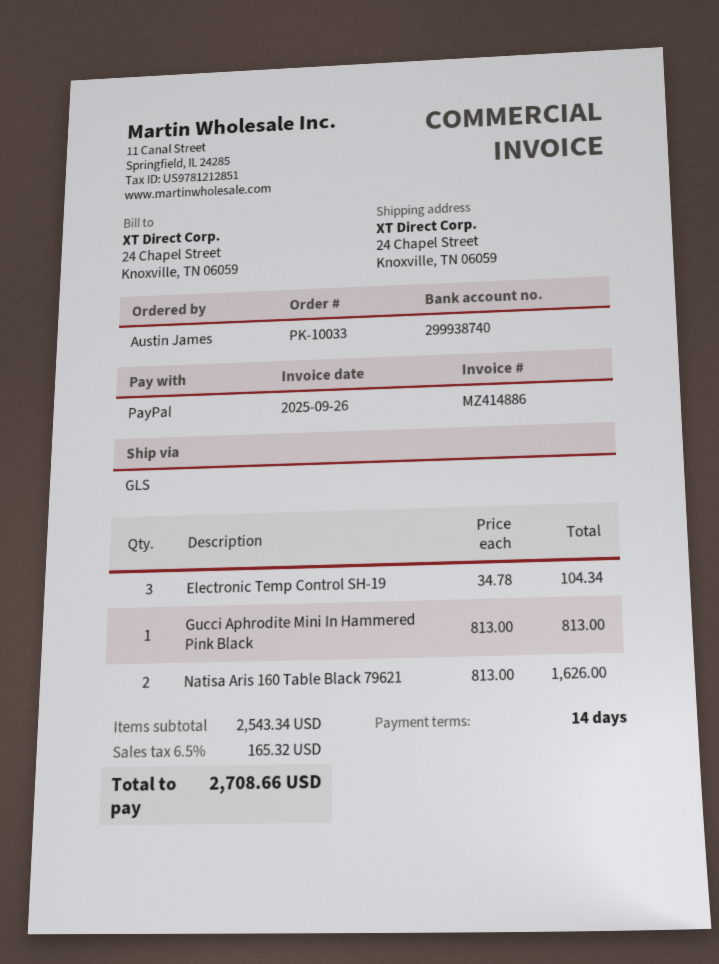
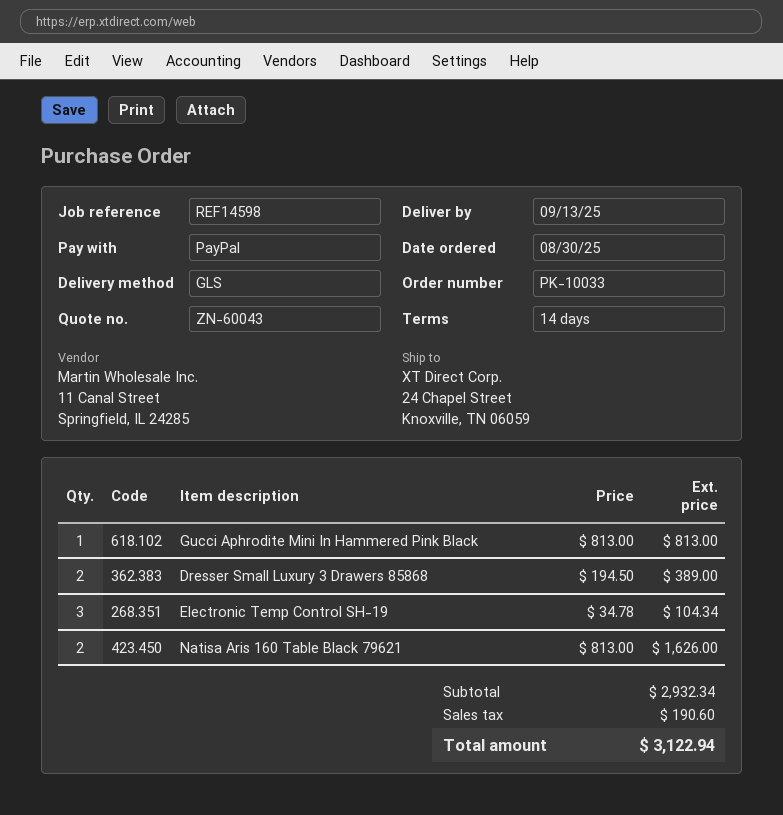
Dresser Small Luxury 3 Drawers 85868: none -> 2 x 194.50 = 389.00
subtotal: 2543.34 -> 2932.34
tax: 165.32 -> 190.60
total: 2708.66 -> 3122.94

